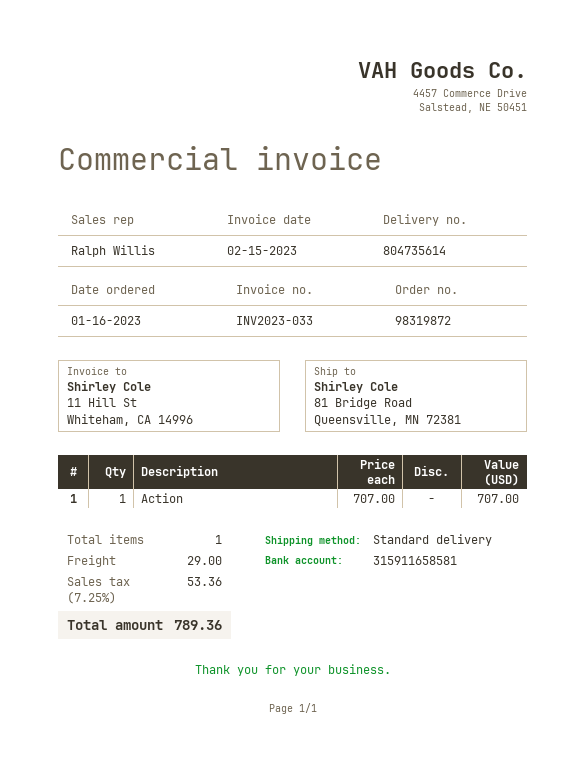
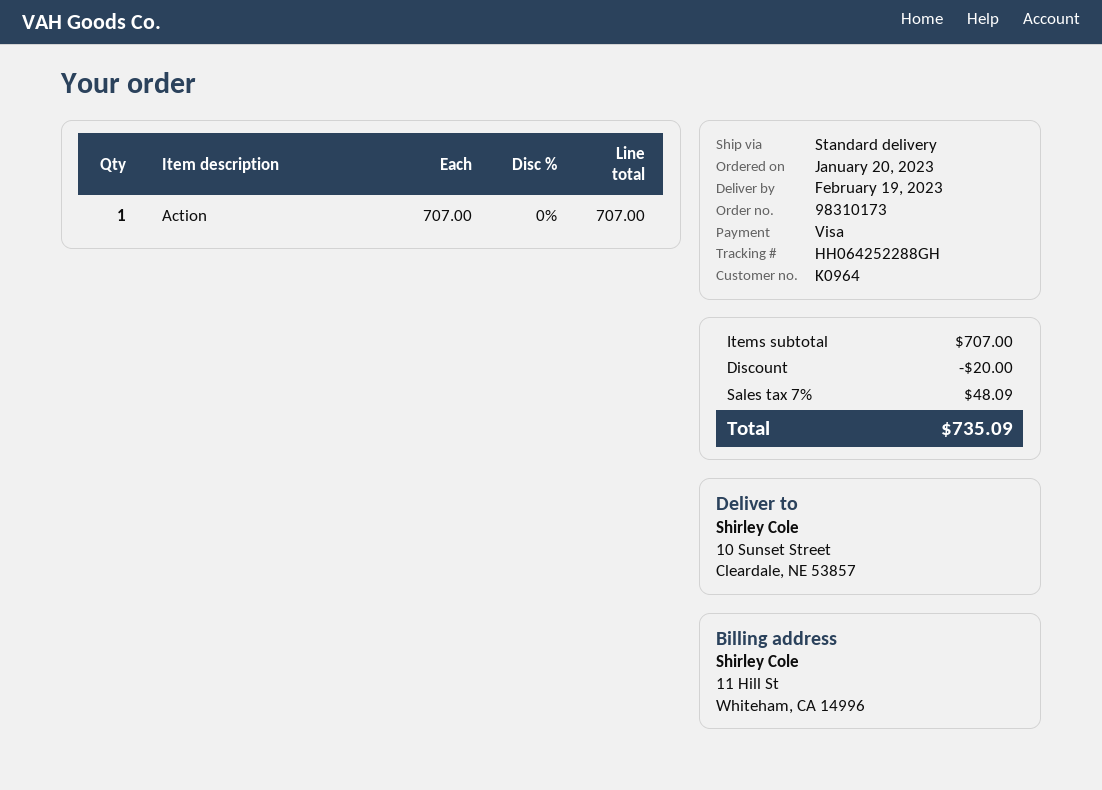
order number: 98319872 -> 98310173
order date: 2023-01-16 -> 2023-01-20
ship to: 81 Bridge Road, Queensville, MN 72381 -> 10 Sunset Street, Cleardale, NE 53857
discount: none -> 20.00
shipping: 29.00 -> none
tax: 7.25% = 53.36 -> 7% = 48.09
total: 789.36 -> 735.09

